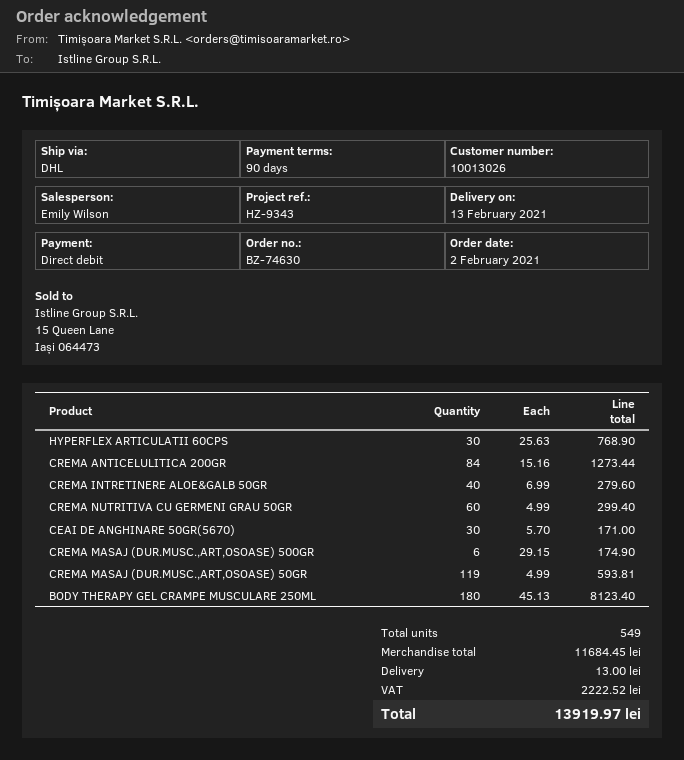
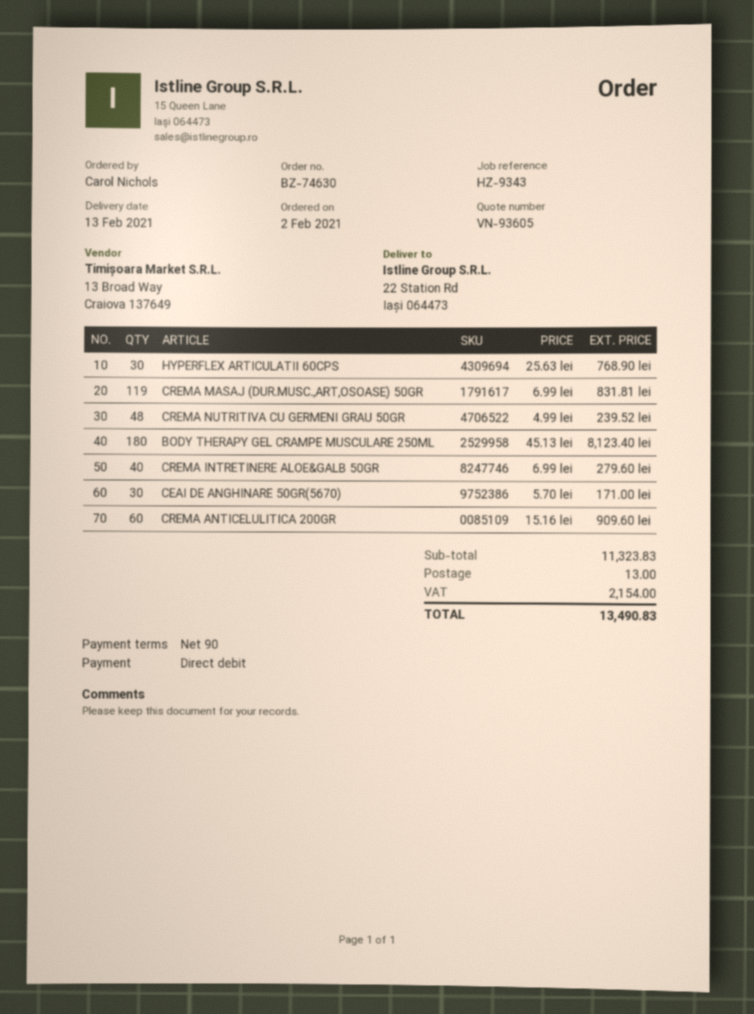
CREMA ANTICELULITICA 200GR: 84 x 15.16 = 1273.44 -> 60 x 15.16 = 909.60
CREMA NUTRITIVA CU GERMENI GRAU 50GR: 60 x 4.99 = 299.40 -> 48 x 4.99 = 239.52
CREMA MASAJ (DUR.MUSC.,ART,OSOASE) 500GR: 6 x 29.15 = 174.90 -> none
CREMA MASAJ (DUR.MUSC.,ART,OSOASE) 50GR: 119 x 4.99 = 593.81 -> 119 x 6.99 = 831.81
subtotal: 11684.45 -> 11323.83
tax: 2222.52 -> 2154.00
total: 13919.97 -> 13490.83

